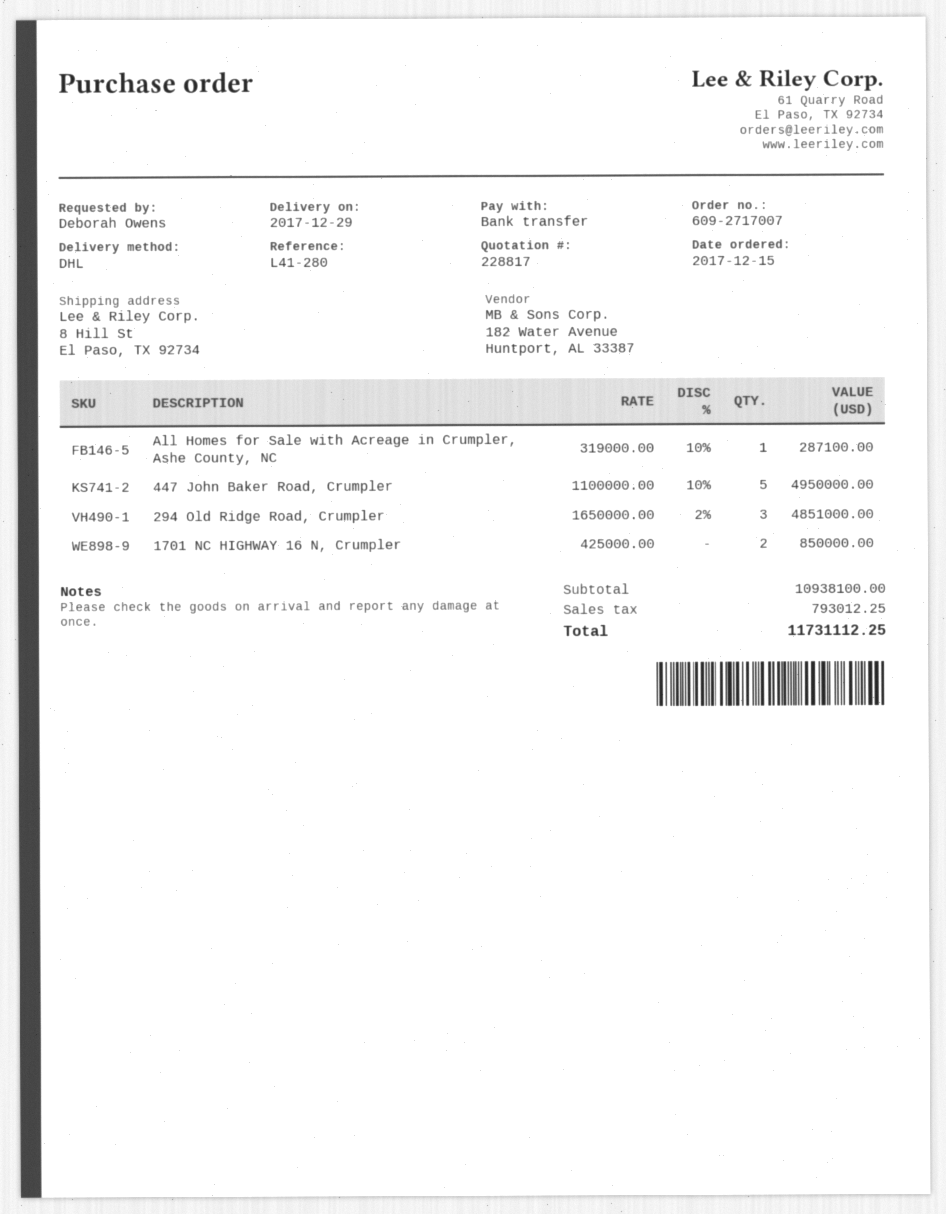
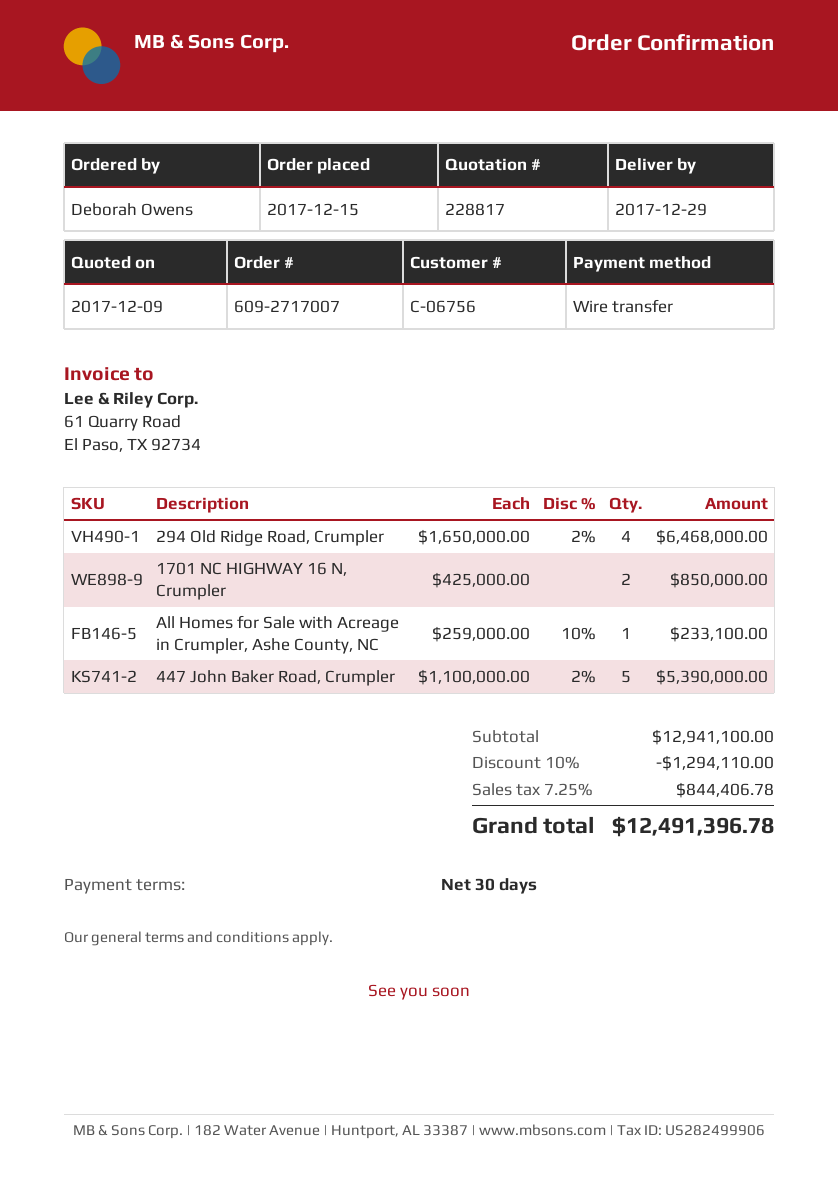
All Homes for Sale with Acreage in Crumpler, Ashe County, NC: 1 x 319000.00 - 10% = 287100.00 -> 1 x 259000.00 - 10% = 233100.00
447 John Baker Road, Crumpler: 5 x 1100000.00 - 10% = 4950000.00 -> 5 x 1100000.00 - 2% = 5390000.00
294 Old Ridge Road, Crumpler: 3 x 1650000.00 - 2% = 4851000.00 -> 4 x 1650000.00 - 2% = 6468000.00
subtotal: 10938100.00 -> 12941100.00
discount: none -> 10% = 1294110.00
tax: 793012.25 -> 844406.78
total: 11731112.25 -> 12491396.78

